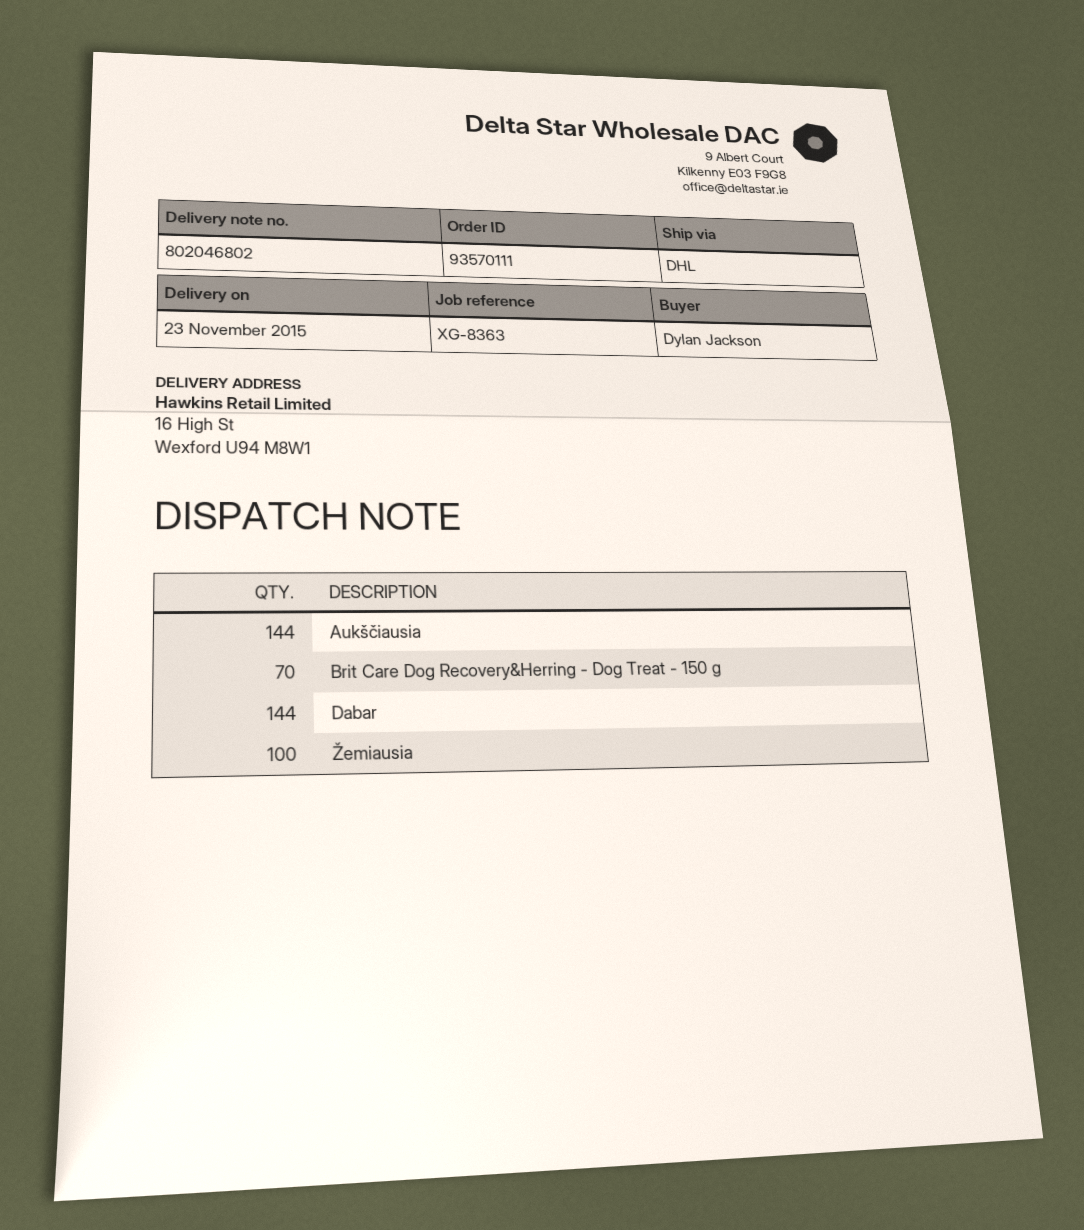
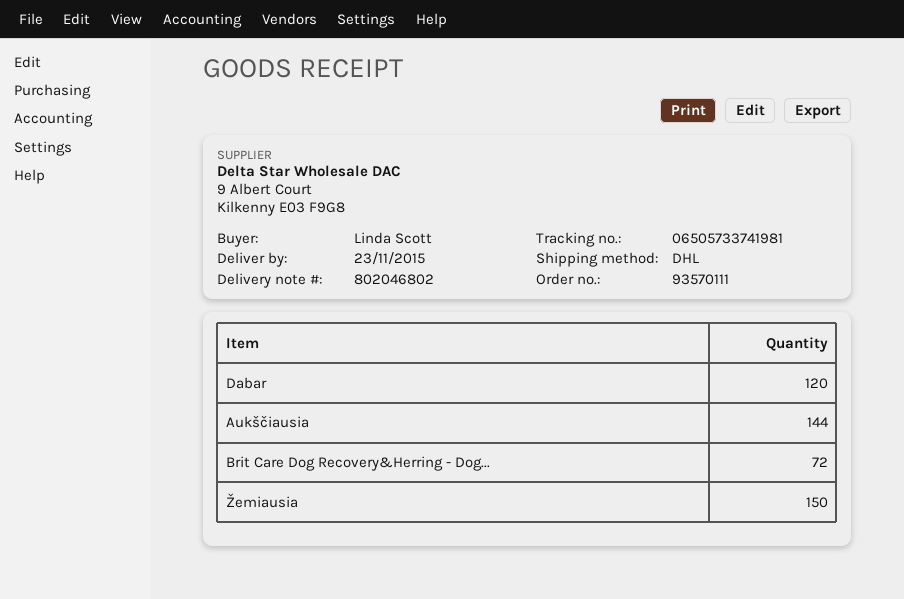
ordered by: Dylan Jackson -> Linda Scott
Brit Care Dog Recovery&Herring - Dog Treat - 150 g: 70 -> 72
Dabar: 144 -> 120
Žemiausia: 100 -> 150

